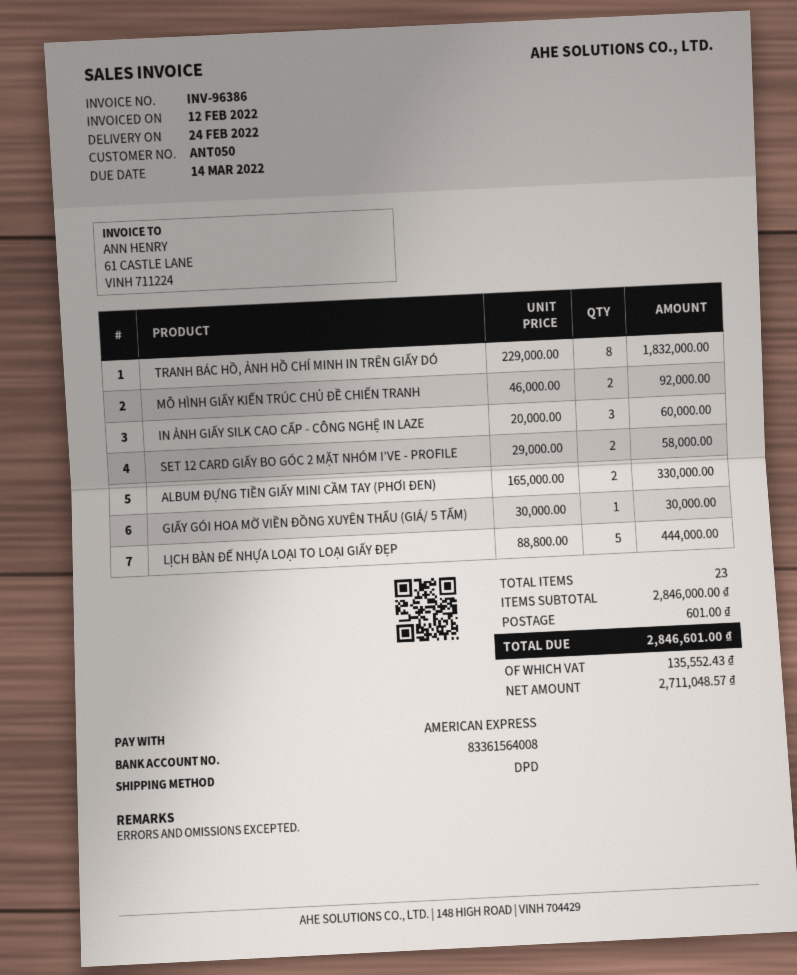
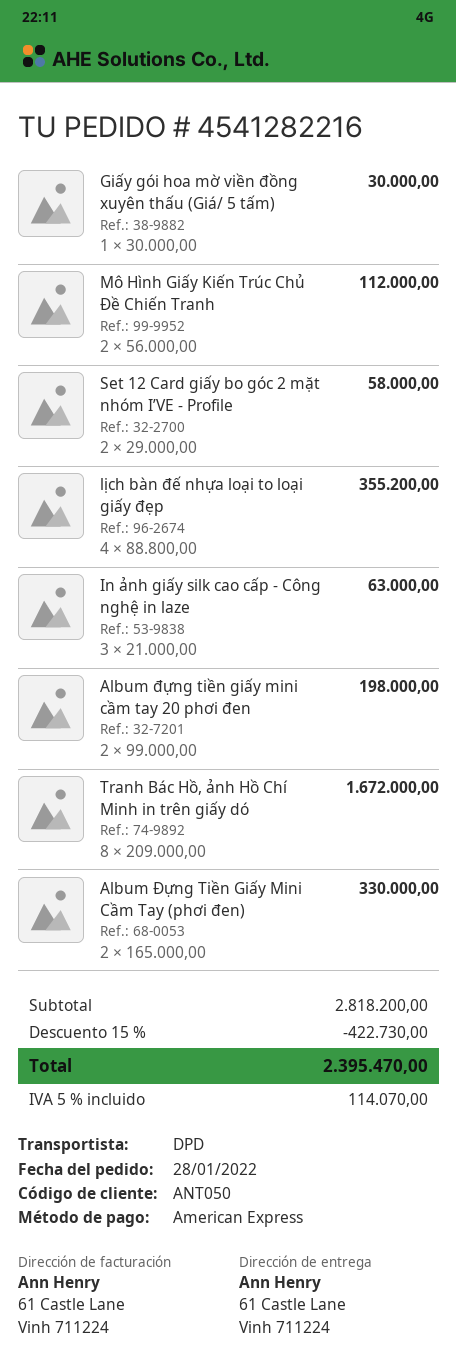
TRANH BÁC HỒ, ẢNH HỒ CHÍ MINH IN TRÊN GIẤY DÓ: 8 x 229000.00 = 1832000.00 -> 8 x 209000.00 = 1672000.00
MÔ HÌNH GIẤY KIẾN TRÚC CHỦ ĐỀ CHIẾN TRANH: 2 x 46000.00 = 92000.00 -> 2 x 56000.00 = 112000.00
IN ẢNH GIẤY SILK CAO CẤP - CÔNG NGHỆ IN LAZE: 3 x 20000.00 = 60000.00 -> 3 x 21000.00 = 63000.00
LỊCH BÀN ĐẾ NHỰA LOẠI TO LOẠI GIẤY ĐẸP: 5 x 88800.00 = 444000.00 -> 4 x 88800.00 = 355200.00
Album đựng tiền giấy mini cầm tay 20 phơi đen: none -> 2 x 99000.00 = 198000.00
subtotal: 2846000.00 -> 2818200.00
discount: none -> 15% = 422730.00
shipping: 601.00 -> none
tax: 135552.43 -> 114070.00
total: 2846601.00 -> 2395470.00

